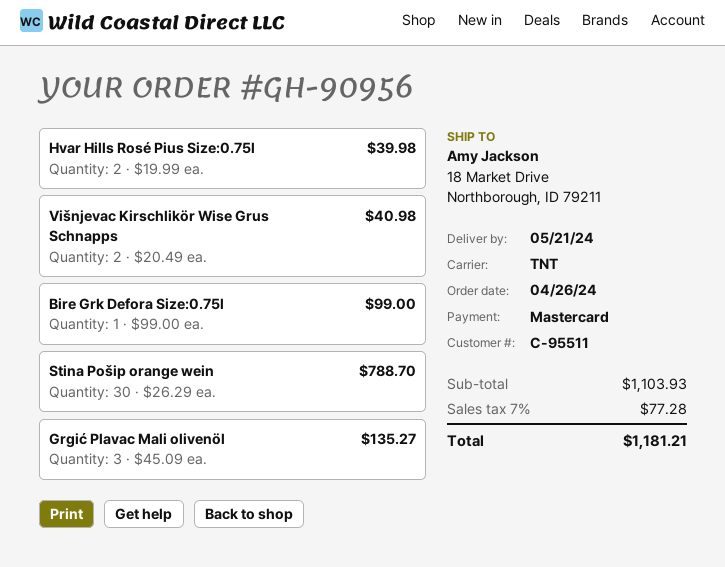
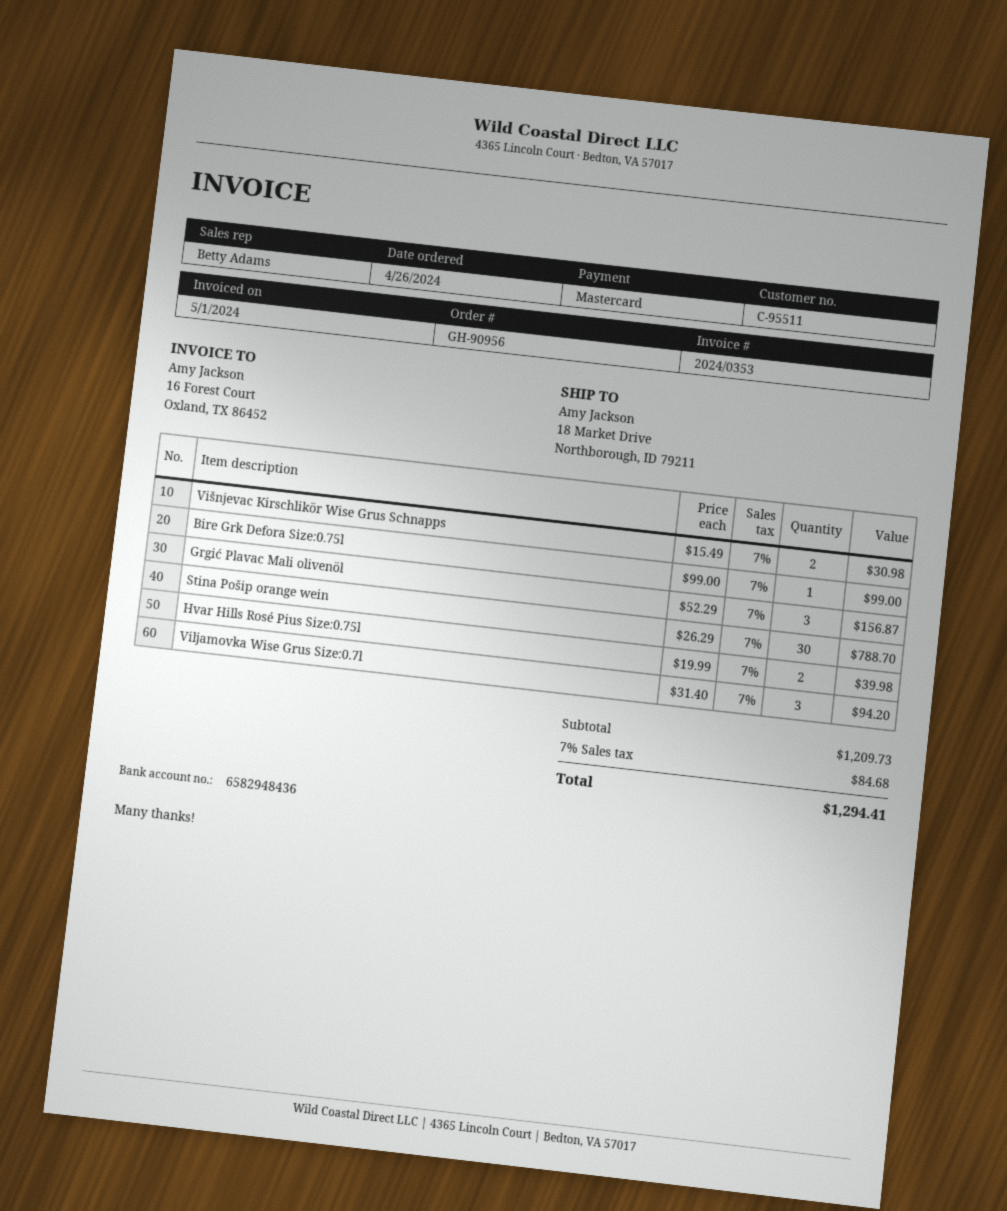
Višnjevac Kirschlikör Wise Grus Schnapps: 2 x 20.49 = 40.98 -> 2 x 15.49 = 30.98
Grgić Plavac Mali olivenöl: 3 x 45.09 = 135.27 -> 3 x 52.29 = 156.87
Viljamovka Wise Grus Size:0.7l: none -> 3 x 31.40 = 94.20
subtotal: 1103.93 -> 1209.73
tax: 7% = 77.28 -> 7% = 84.68
total: 1181.21 -> 1294.41

